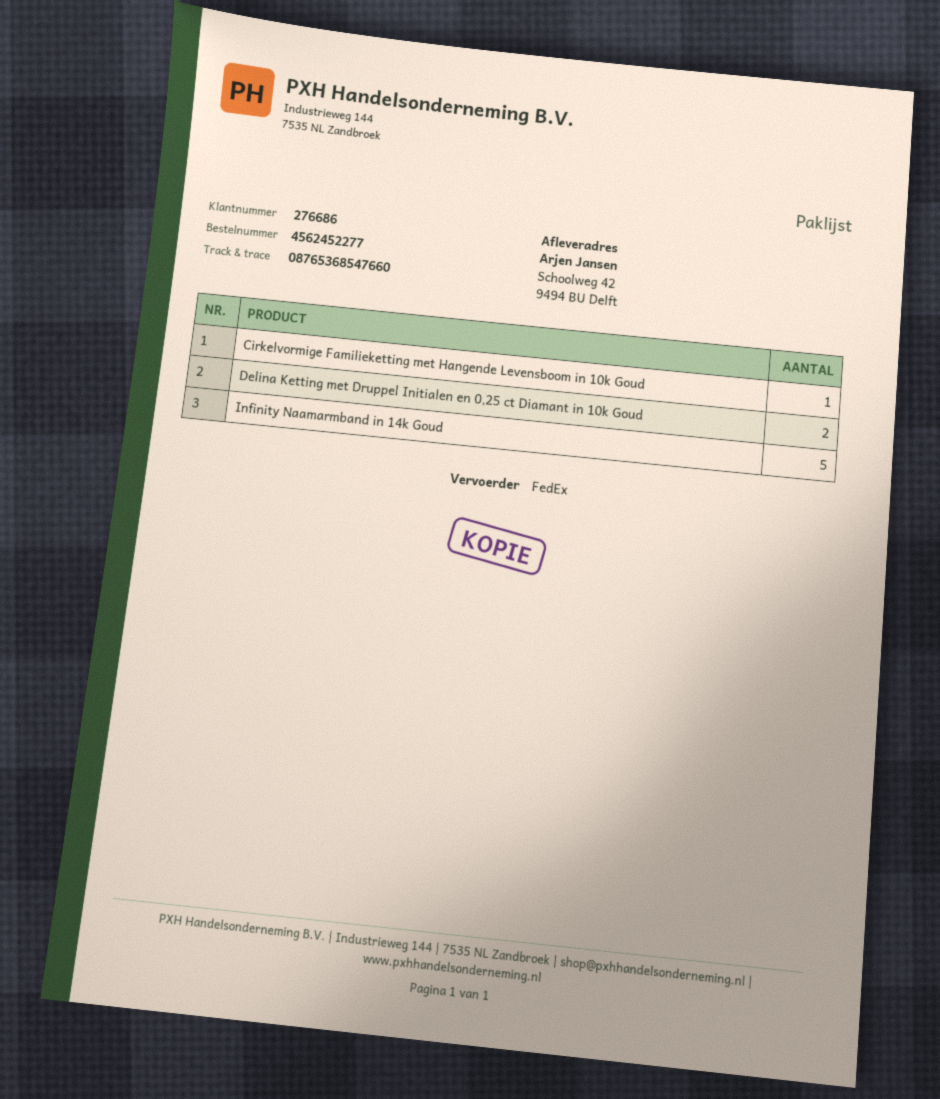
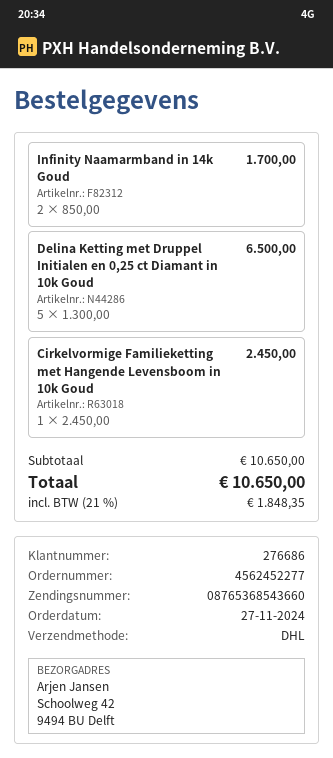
shipping method: FedEx -> DHL
tracking number: 08765368547660 -> 08765368543660
Delina Ketting met Druppel Initialen en 0,25 ct Diamant in 10k Goud: 2 -> 5
Infinity Naamarmband in 14k Goud: 5 -> 2

